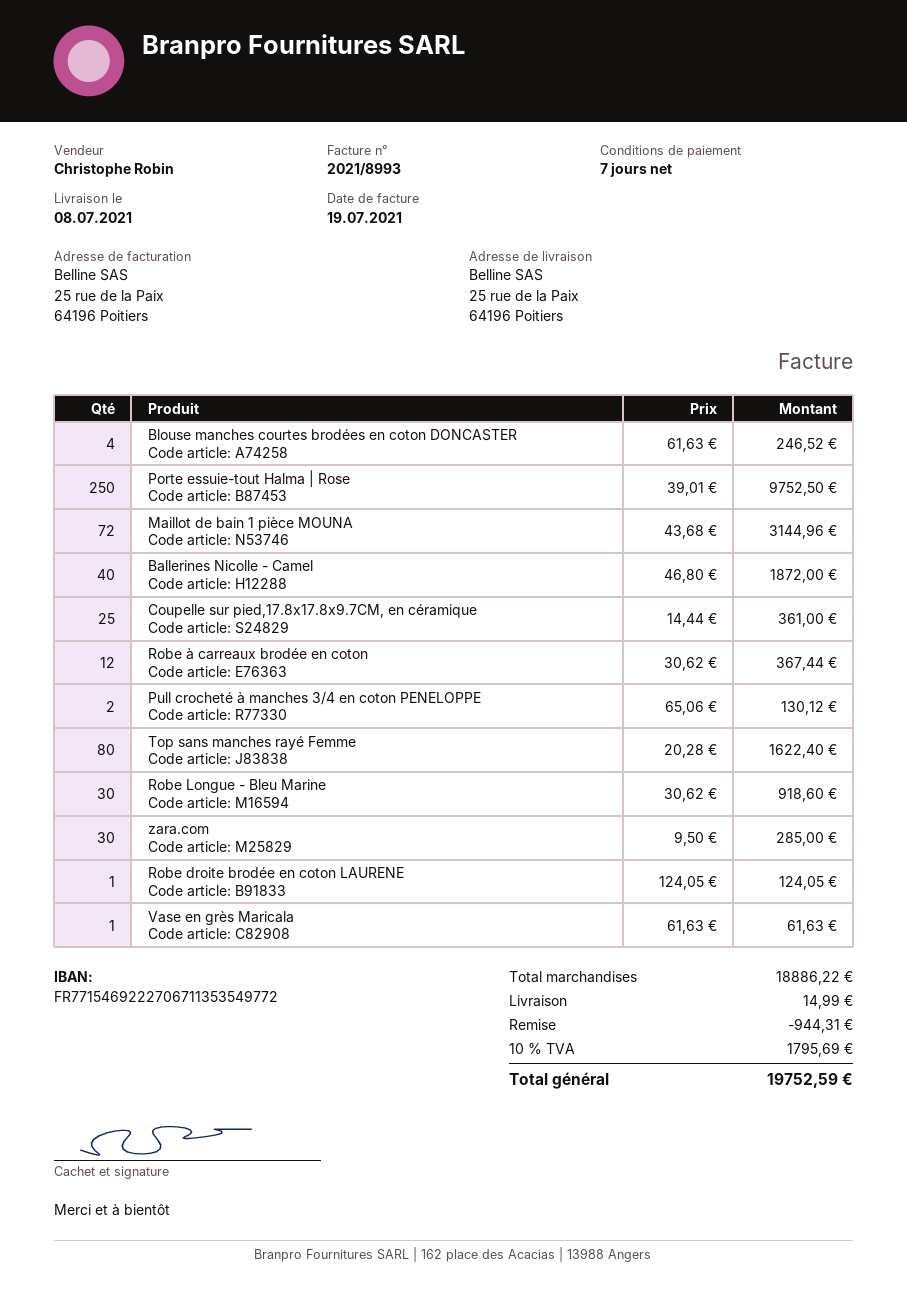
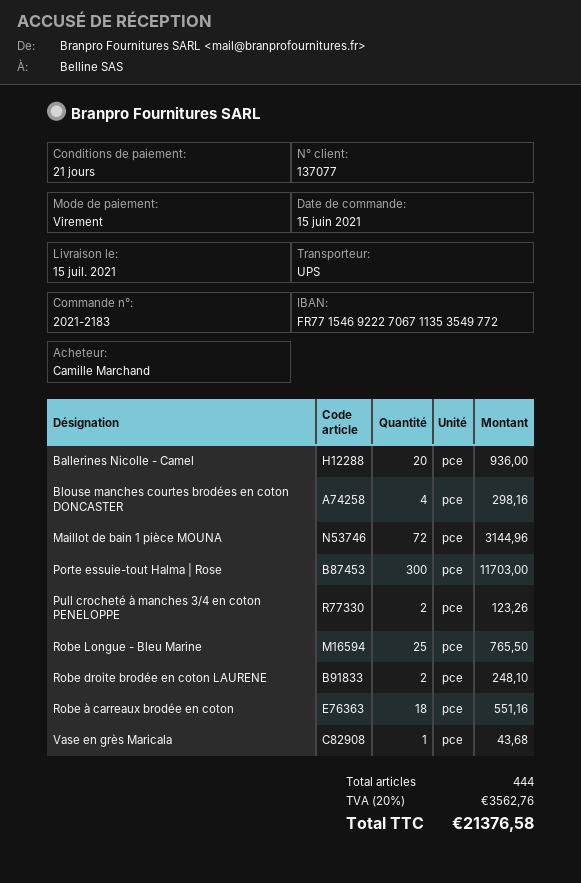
delivery date: 2021-07-08 -> 2021-07-15
payment terms: 7 days -> 21 days
Blouse manches courtes brodées en coton DONCASTER: 4 for 246.52 -> 4 for 298.16
Porte essuie-tout Halma | Rose: 250 for 9752.50 -> 300 for 11703.00
Ballerines Nicolle - Camel: 40 for 1872.00 -> 20 for 936.00
Coupelle sur pied,17.8x17.8x9.7CM, en céramique: 25 for 361.00 -> none
Robe à carreaux brodée en coton: 12 for 367.44 -> 18 for 551.16
Pull crocheté à manches 3/4 en coton PENELOPPE: 2 for 130.12 -> 2 for 123.26
Top sans manches rayé Femme: 80 for 1622.40 -> none
Robe Longue - Bleu Marine: 30 for 918.60 -> 25 for 765.50
zara.com: 30 for 285.00 -> none
Robe droite brodée en coton LAURENE: 1 for 124.05 -> 2 for 248.10
Vase en grès Maricala: 1 for 61.63 -> 1 for 43.68
discount: 944.31 -> none
shipping: 14.99 -> none
tax: 10% = 1795.69 -> 20% = 3562.76
total: 19752.59 -> 21376.58

